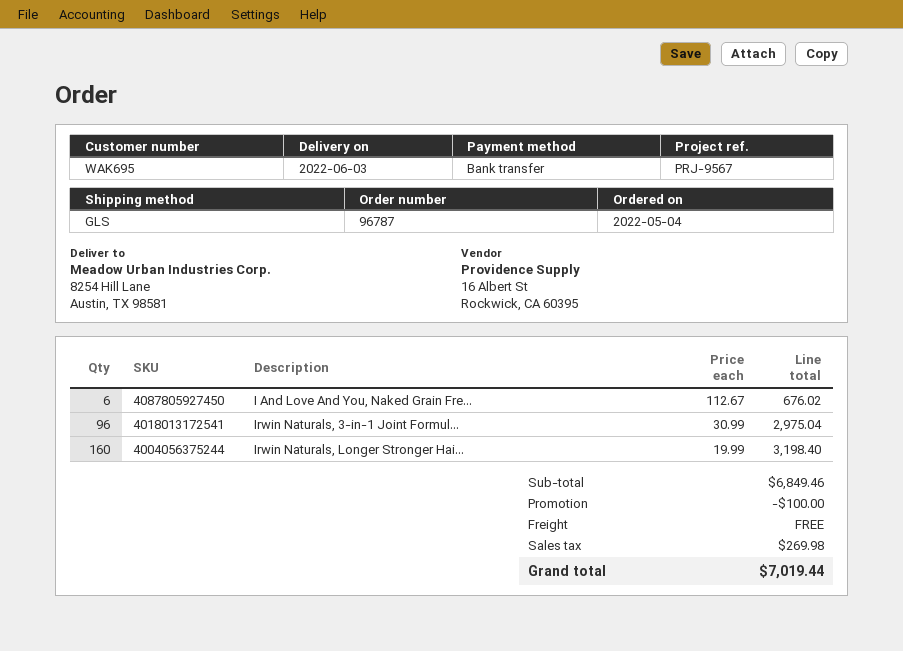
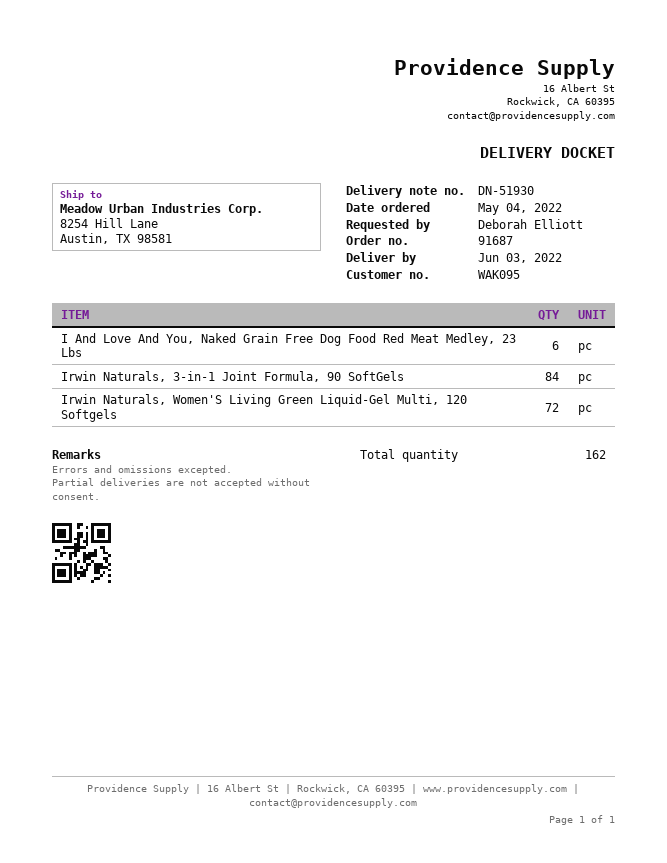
order number: 96787 -> 91687
customer number: WAK695 -> WAK095
Irwin Naturals, 3-in-1 Joint Formul...: 96 -> 84
Irwin Naturals, Longer Stronger Hai...: 160 -> none
Irwin Naturals, Women'S Living Green Liquid-Gel Multi, 120 Softgels: none -> 72

